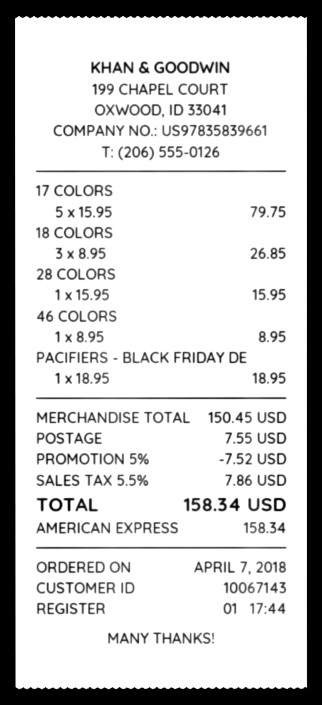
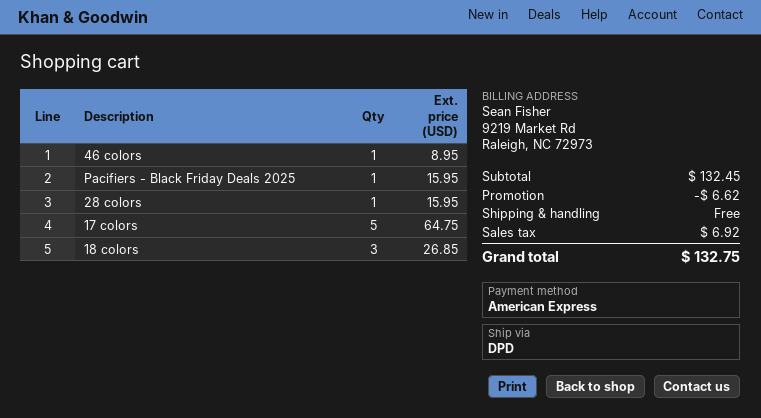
17 COLORS: 5 for 79.75 -> 5 for 64.75
PACIFIERS - BLACK FRIDAY DE: 1 for 18.95 -> 1 for 15.95
subtotal: 150.45 -> 132.45
discount: 7.52 -> 6.62
shipping: 7.55 -> 0.00
tax: 7.86 -> 6.92
total: 158.34 -> 132.75

